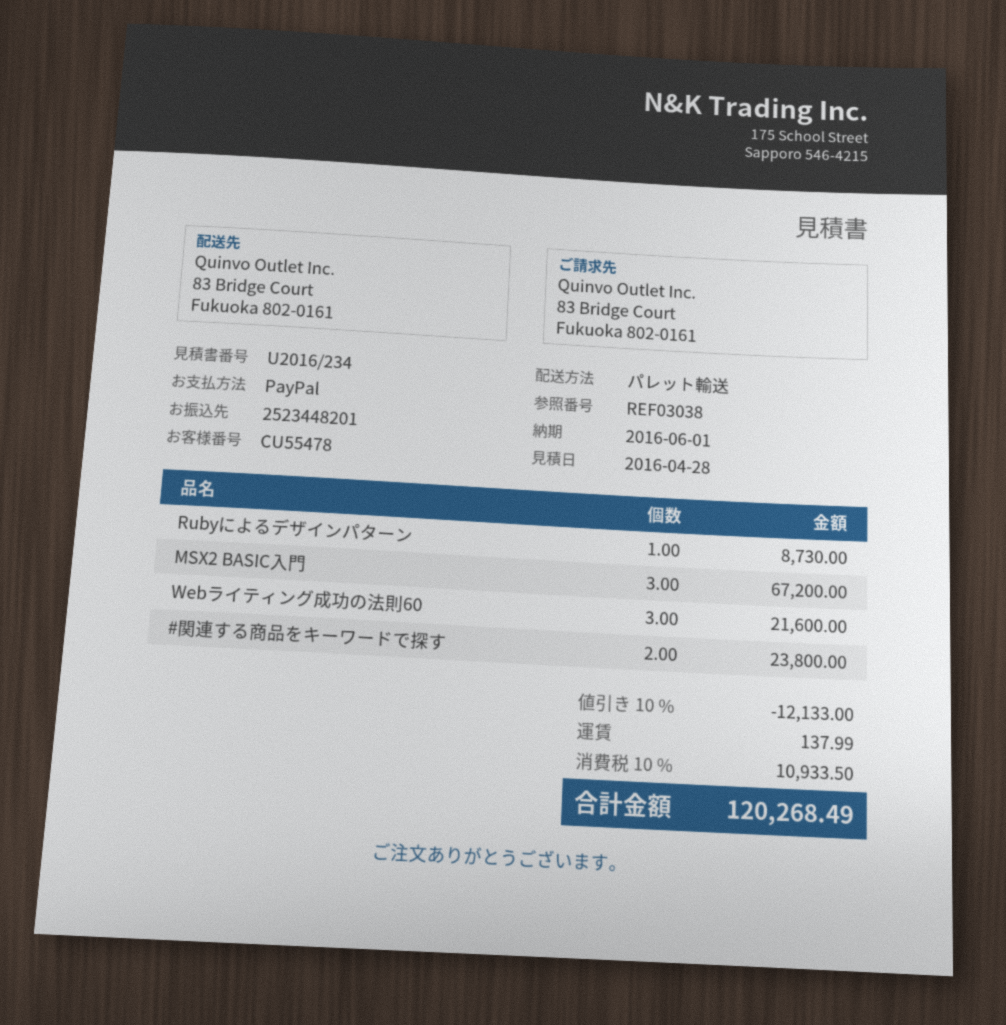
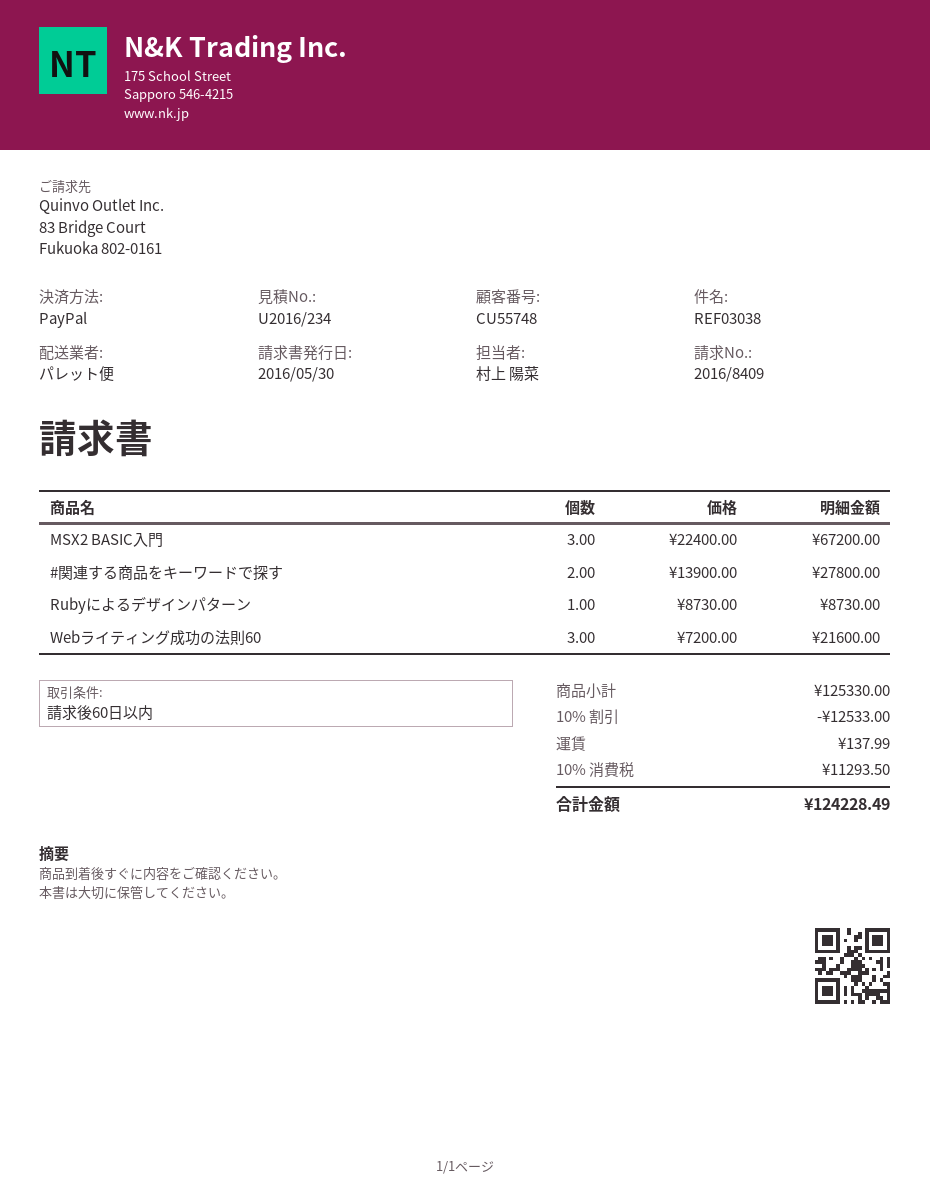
customer number: CU55478 -> CU55748
#関連する商品をキーワードで探す: 2 for 23800.00 -> 2 for 27800.00
discount: 10% = 12133.00 -> 10% = 12533.00
tax: 10% = 10933.50 -> 10% = 11293.50
total: 120268.49 -> 124228.49

